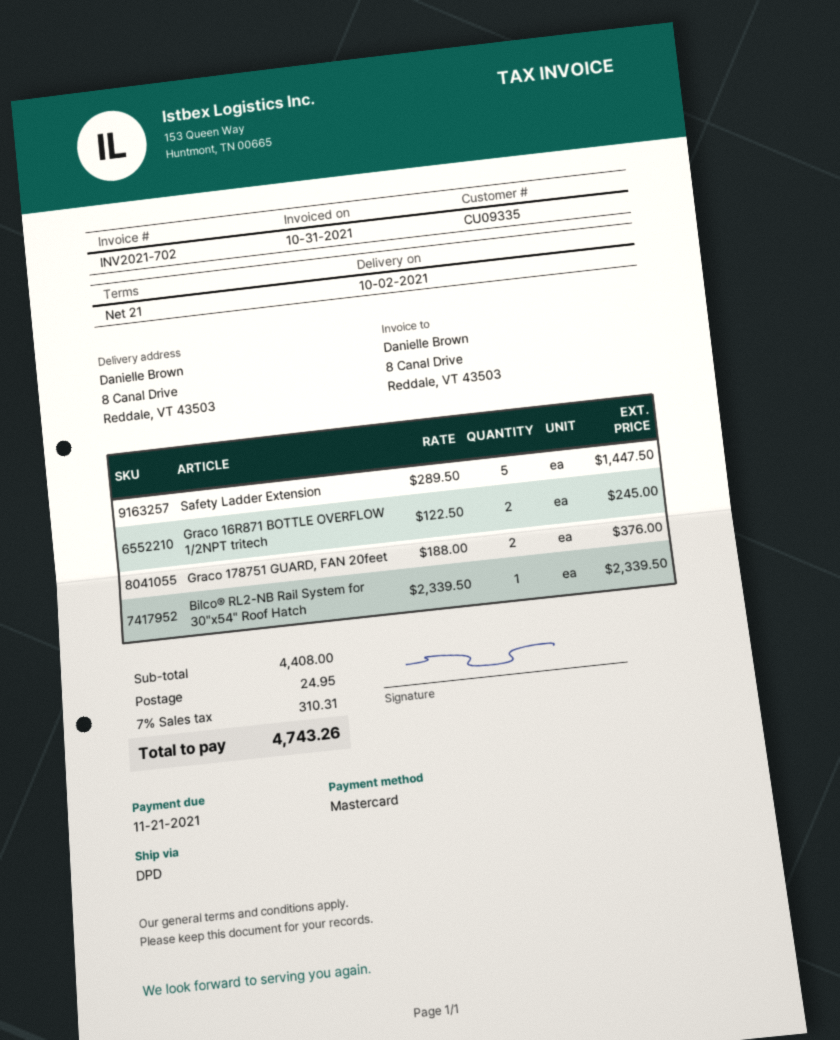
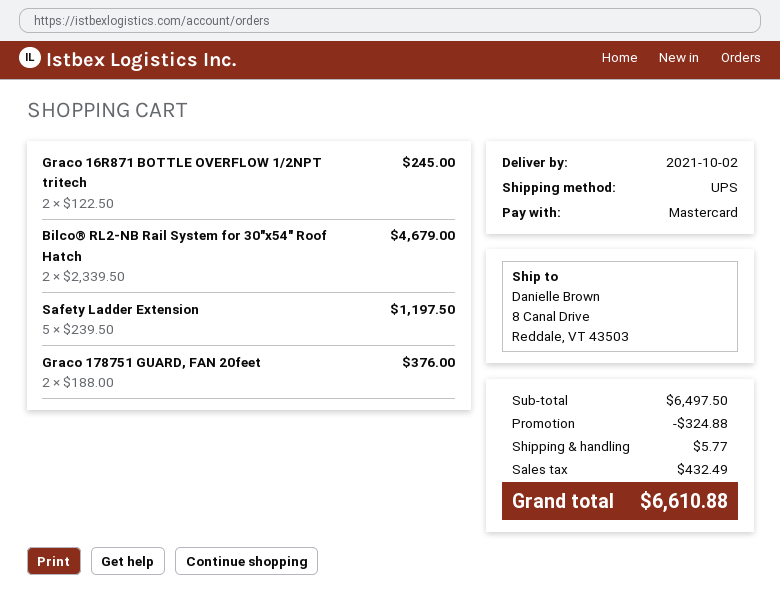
shipping method: DPD -> UPS
Safety Ladder Extension: 5 x 289.50 = 1447.50 -> 5 x 239.50 = 1197.50
Bilco® RL2-NB Rail System for 30"x54" Roof Hatch: 1 x 2339.50 = 2339.50 -> 2 x 2339.50 = 4679.00
subtotal: 4408.00 -> 6497.50
discount: none -> 324.88
shipping: 24.95 -> 5.77
tax: 310.31 -> 432.49
total: 4743.26 -> 6610.88

